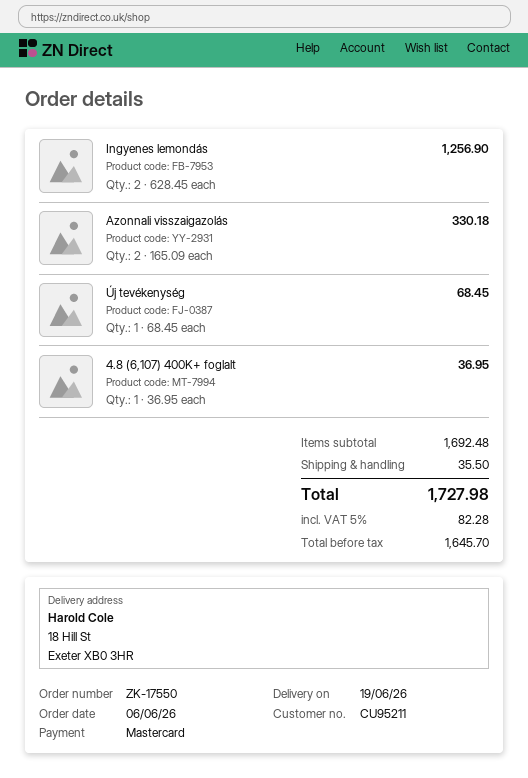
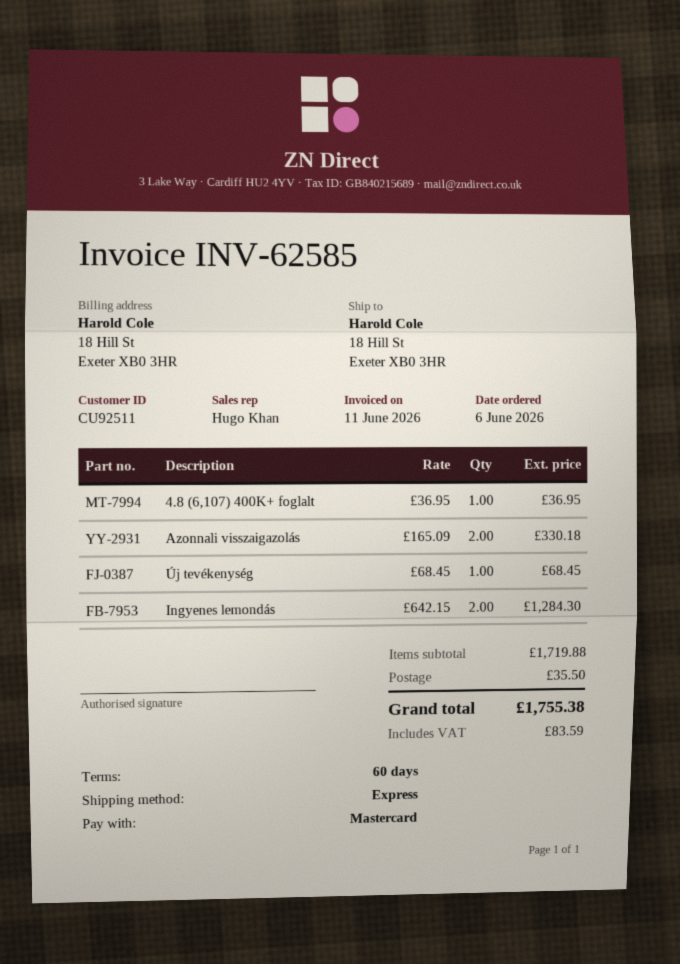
customer number: CU95211 -> CU92511
Ingyenes lemondás: 2 x 628.45 = 1256.90 -> 2 x 642.15 = 1284.30
subtotal: 1692.48 -> 1719.88
tax: 82.28 -> 83.59
total: 1727.98 -> 1755.38

